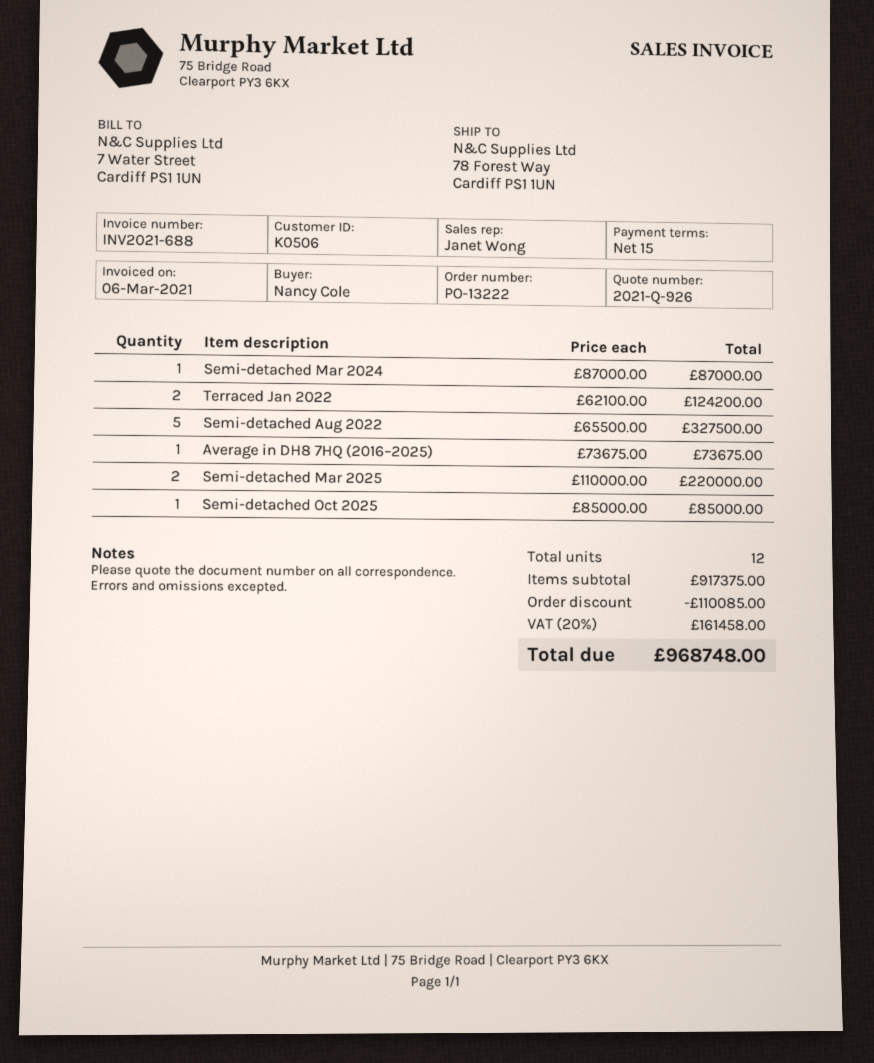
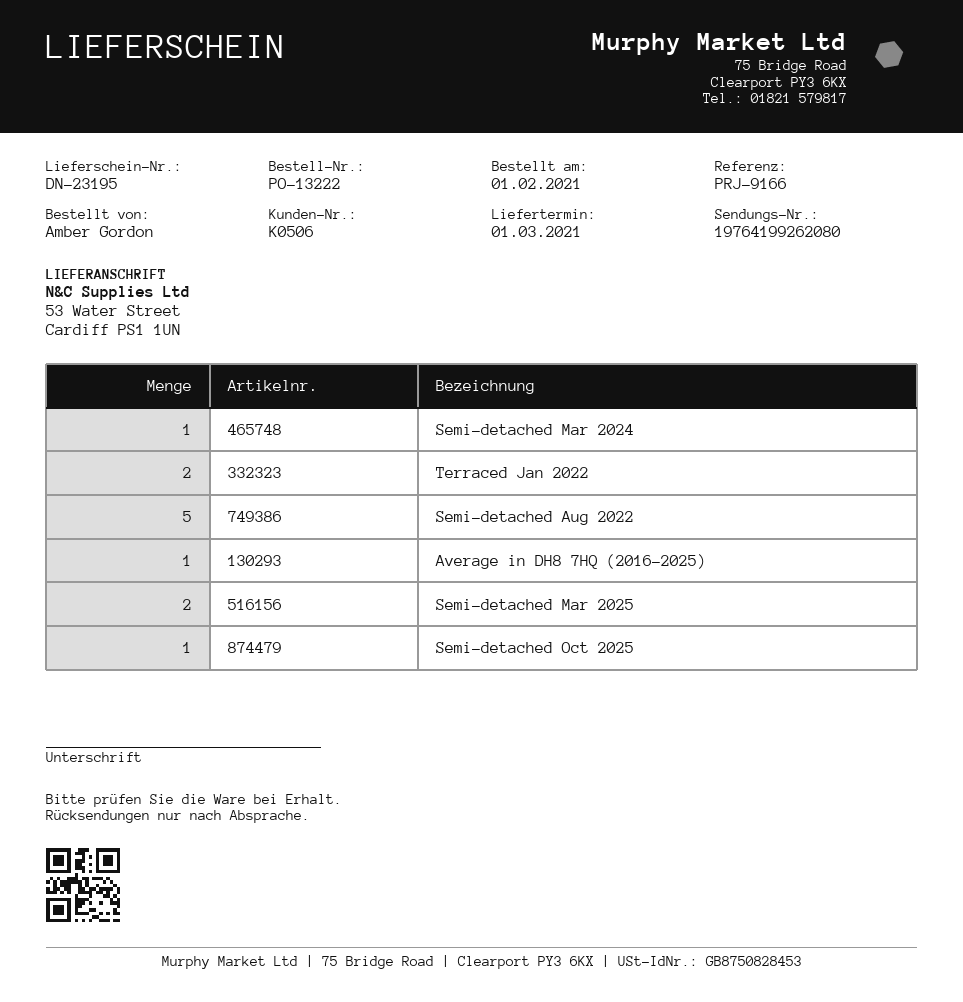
ordered by: Nancy Cole -> Amber Gordon
ship to: 78 Forest Way, Cardiff PS1 1UN -> 53 Water Street, Cardiff PS1 1UN

